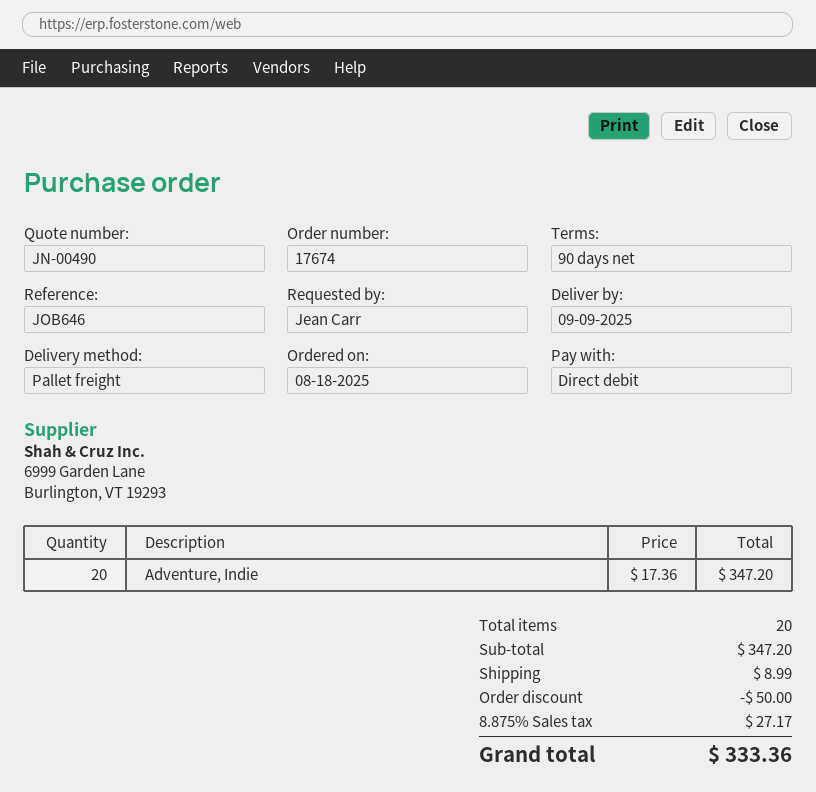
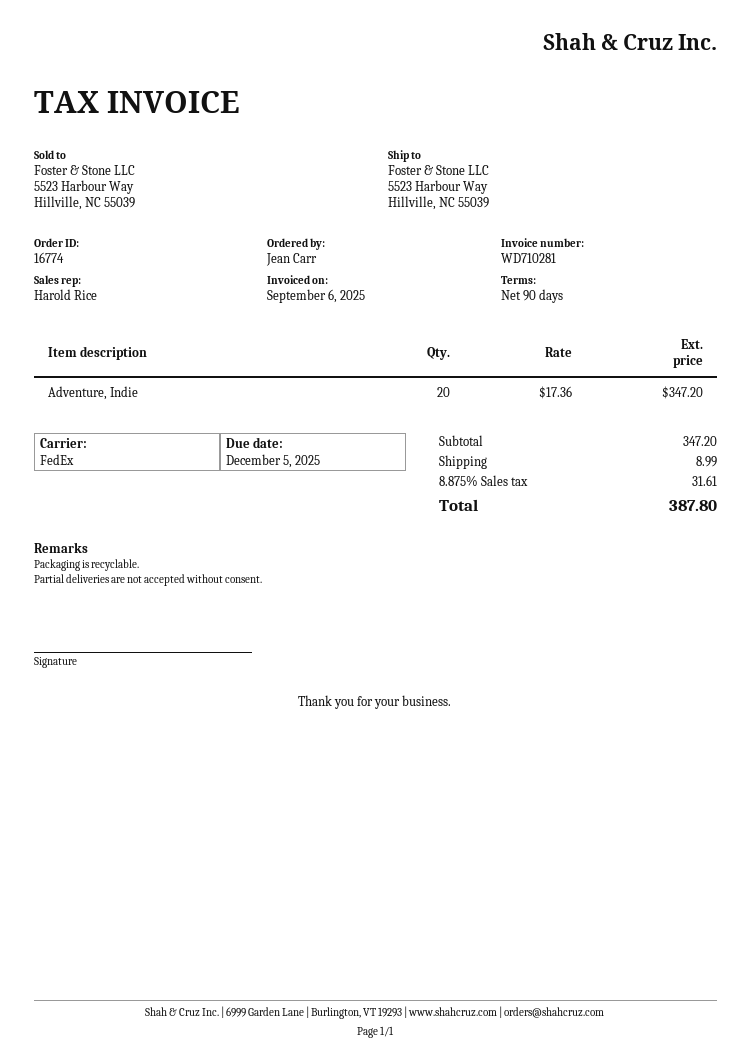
order number: 17674 -> 16774
shipping method: pallet freight -> FedEx
discount: 50.00 -> none
tax: 8.875% = 27.17 -> 8.875% = 31.61
total: 333.36 -> 387.80

